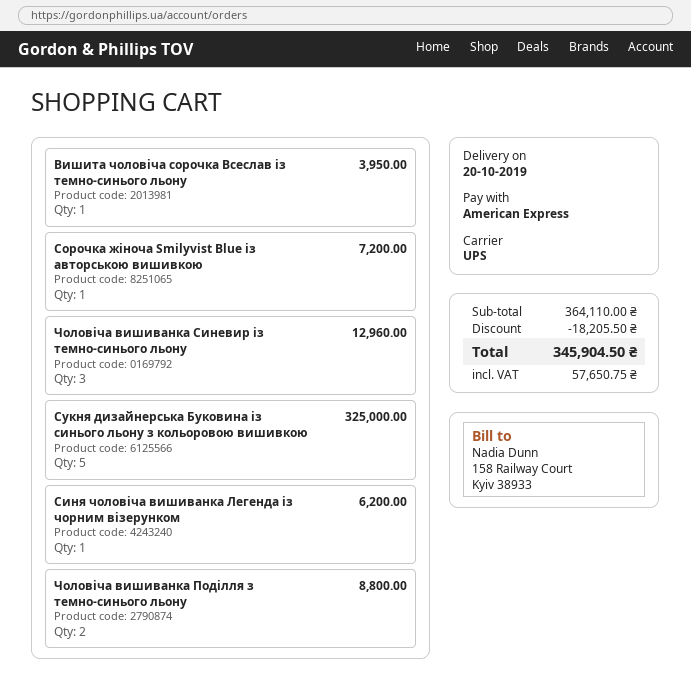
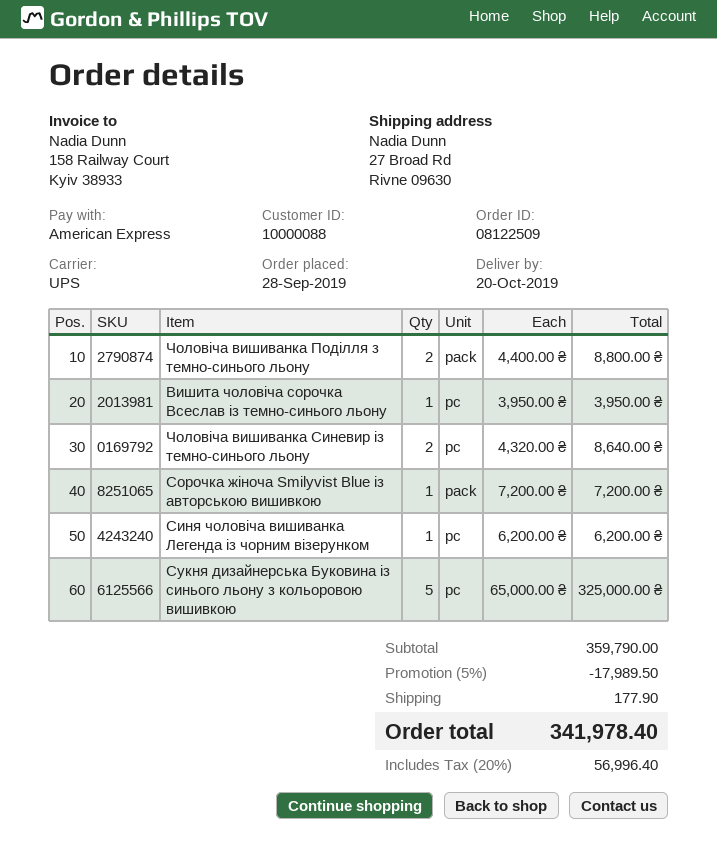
Чоловіча вишиванка Синевир із темно-синього льону: 3 for 12960.00 -> 2 for 8640.00
subtotal: 364110.00 -> 359790.00
discount: 18205.50 -> 17989.50
shipping: none -> 177.90
tax: 57650.75 -> 56996.40
total: 345904.50 -> 341978.40

